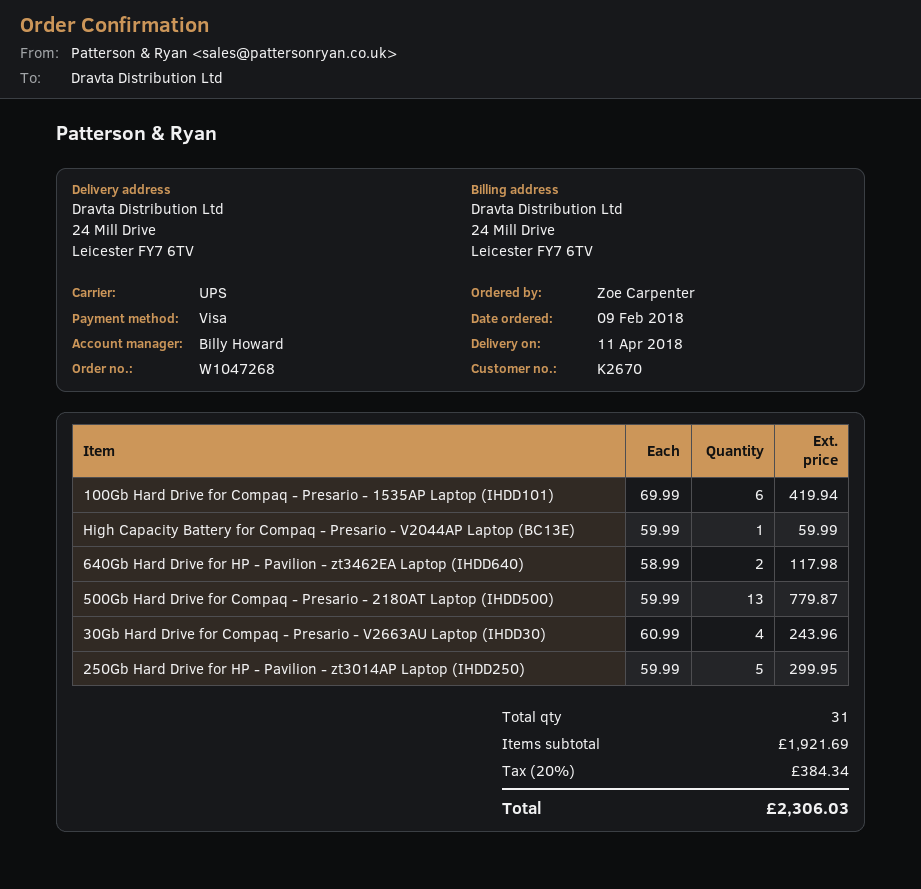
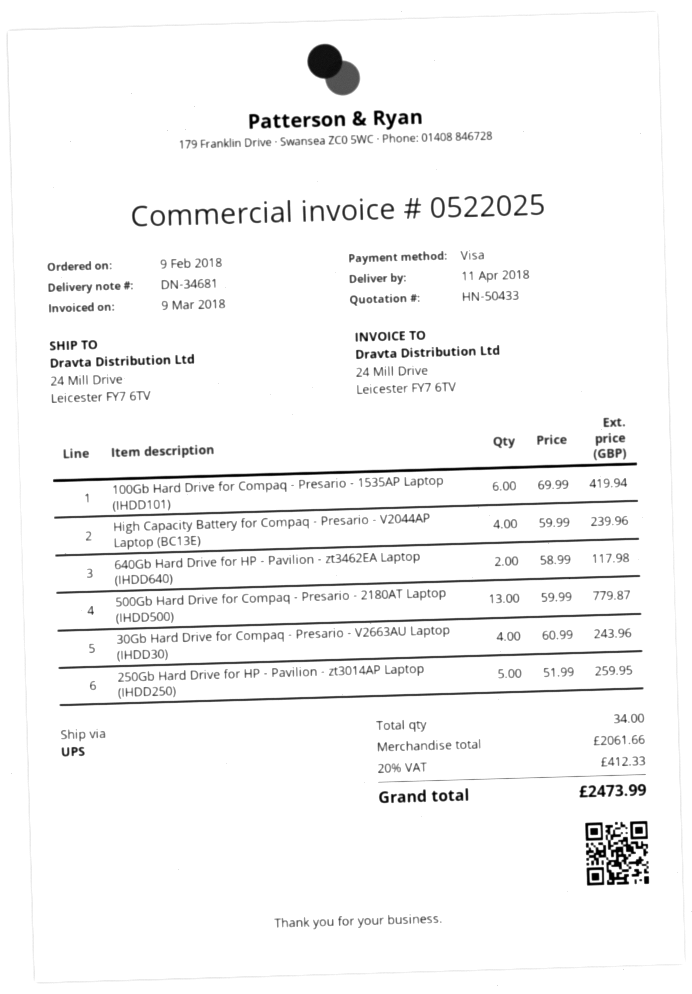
High Capacity Battery for Compaq - Presario - V2044AP Laptop (BC13E): 1 x 59.99 = 59.99 -> 4 x 59.99 = 239.96
250Gb Hard Drive for HP - Pavilion - zt3014AP Laptop (IHDD250): 5 x 59.99 = 299.95 -> 5 x 51.99 = 259.95
total quantity: 31 -> 34
subtotal: 1921.69 -> 2061.66
tax: 20% = 384.34 -> 20% = 412.33
total: 2306.03 -> 2473.99

